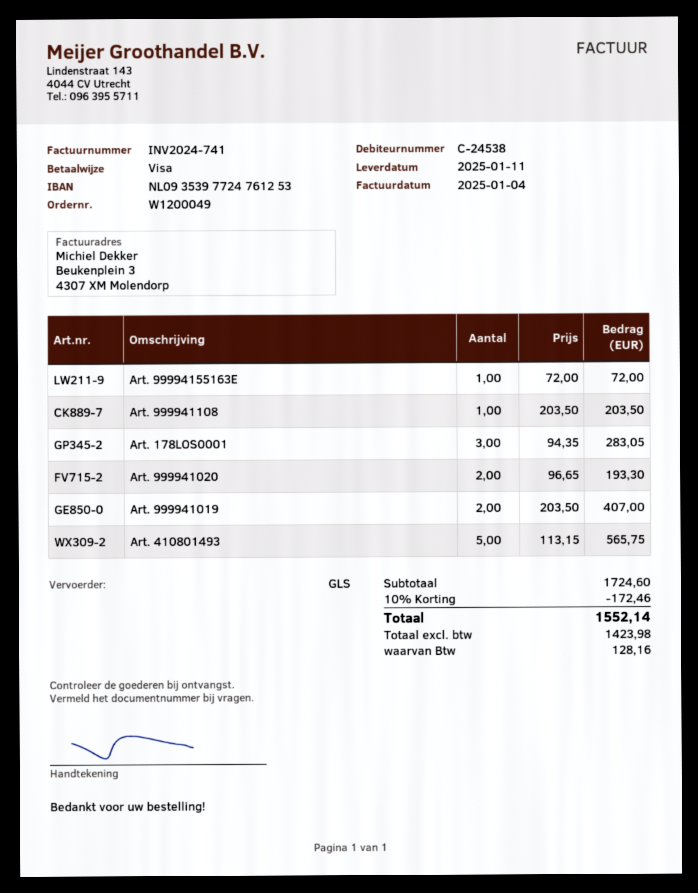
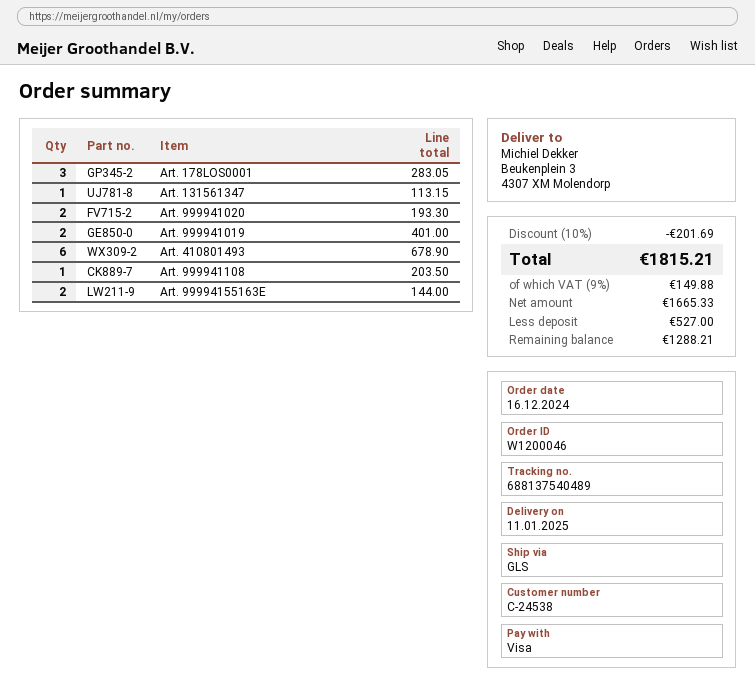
order number: W1200049 -> W1200046
Art. 99994155163E: 1 for 72.00 -> 2 for 144.00
Art. 999941019: 2 for 407.00 -> 2 for 401.00
Art. 410801493: 5 for 565.75 -> 6 for 678.90
Art. 131561347: none -> 1 for 113.15
discount: 10% = 172.46 -> 10% = 201.69
net: 1423.98 -> 1665.33
tax: 128.16 -> 149.88
total: 1552.14 -> 1815.21

